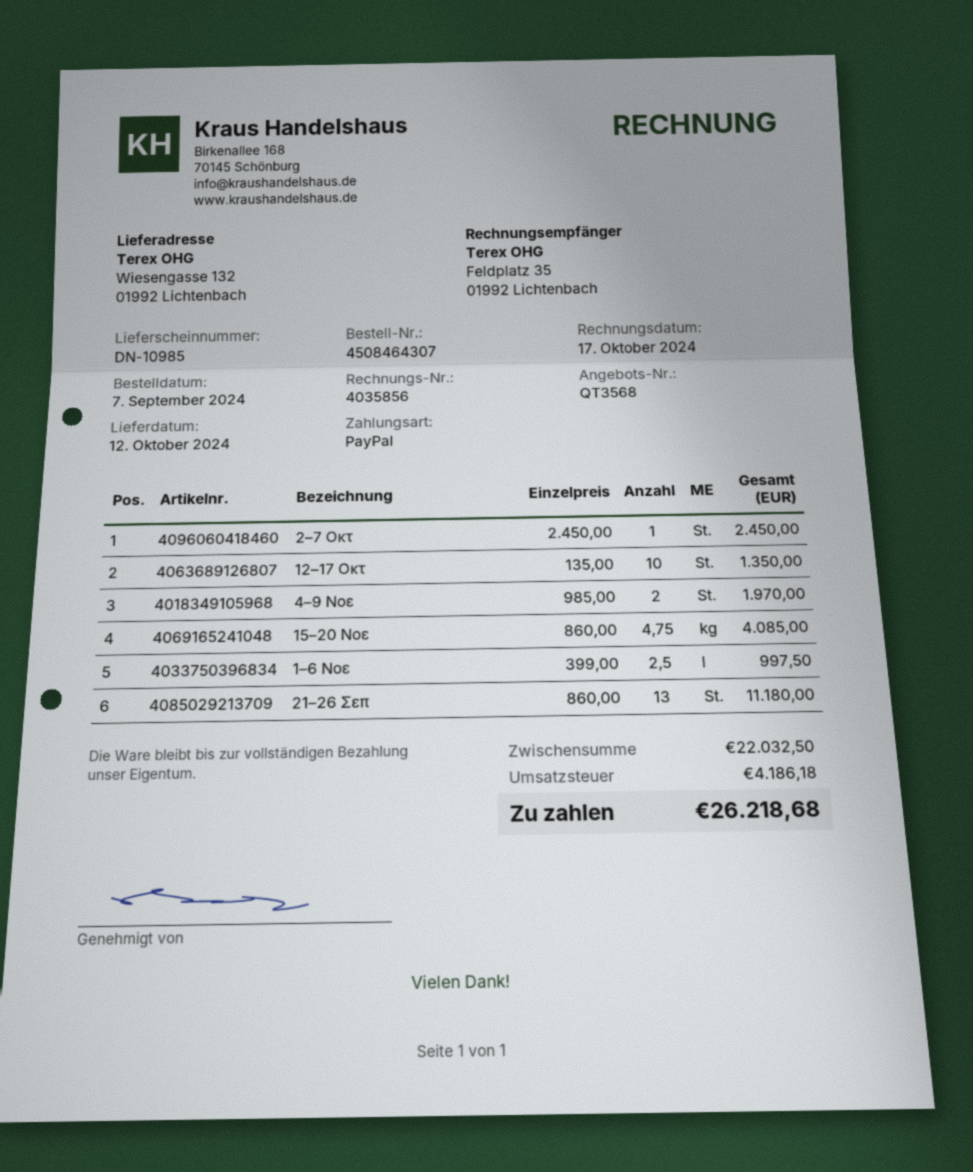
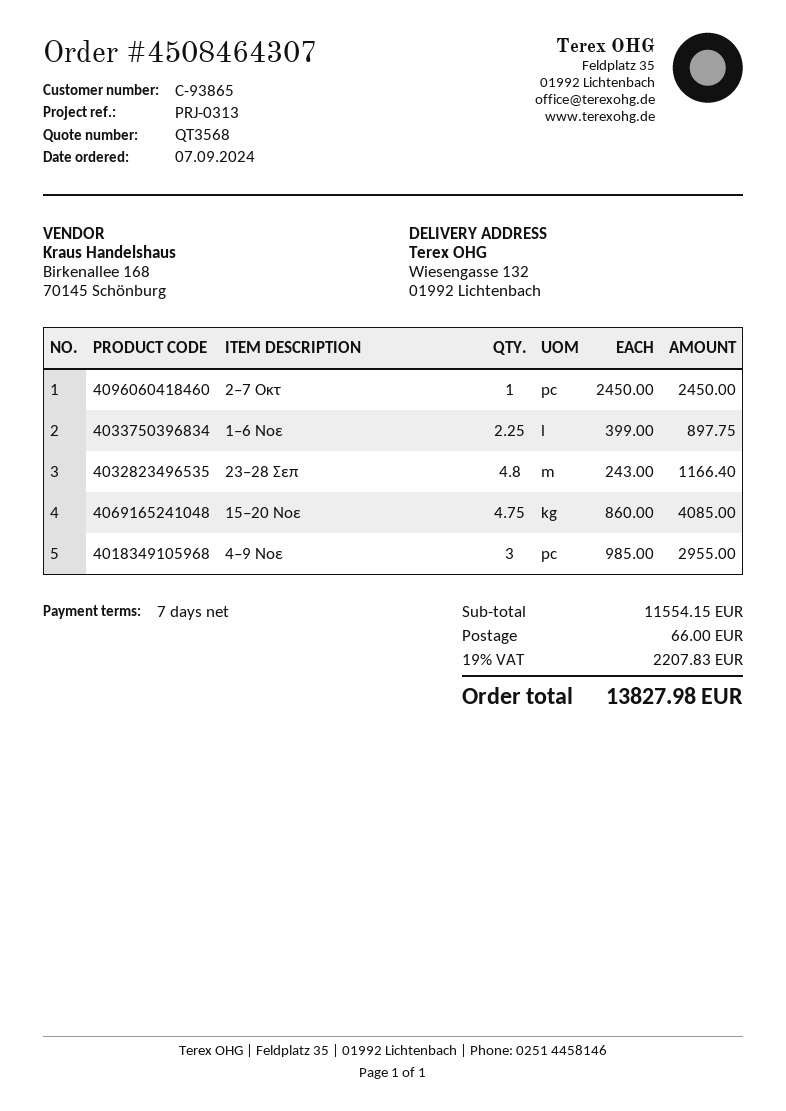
12–17 Οκτ: 10 x 135.00 = 1350.00 -> none
4–9 Νοε: 2 x 985.00 = 1970.00 -> 3 x 985.00 = 2955.00
1–6 Νοε: 2.5 x 399.00 = 997.50 -> 2.25 x 399.00 = 897.75
21–26 Σεπ: 13 x 860.00 = 11180.00 -> none
23–28 Σεπ: none -> 4.8 x 243.00 = 1166.40
subtotal: 22032.50 -> 11554.15
shipping: none -> 66.00
tax: 4186.18 -> 2207.83
total: 26218.68 -> 13827.98

